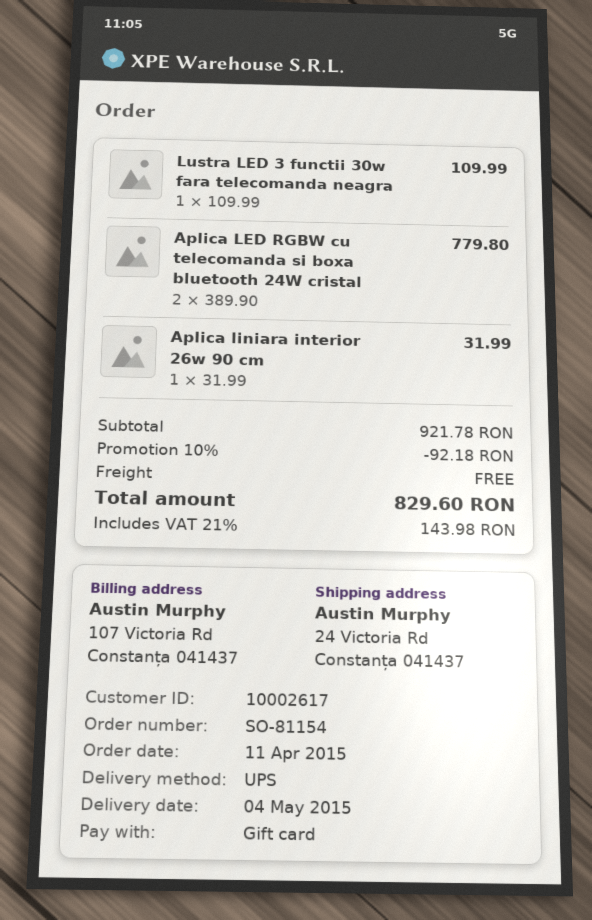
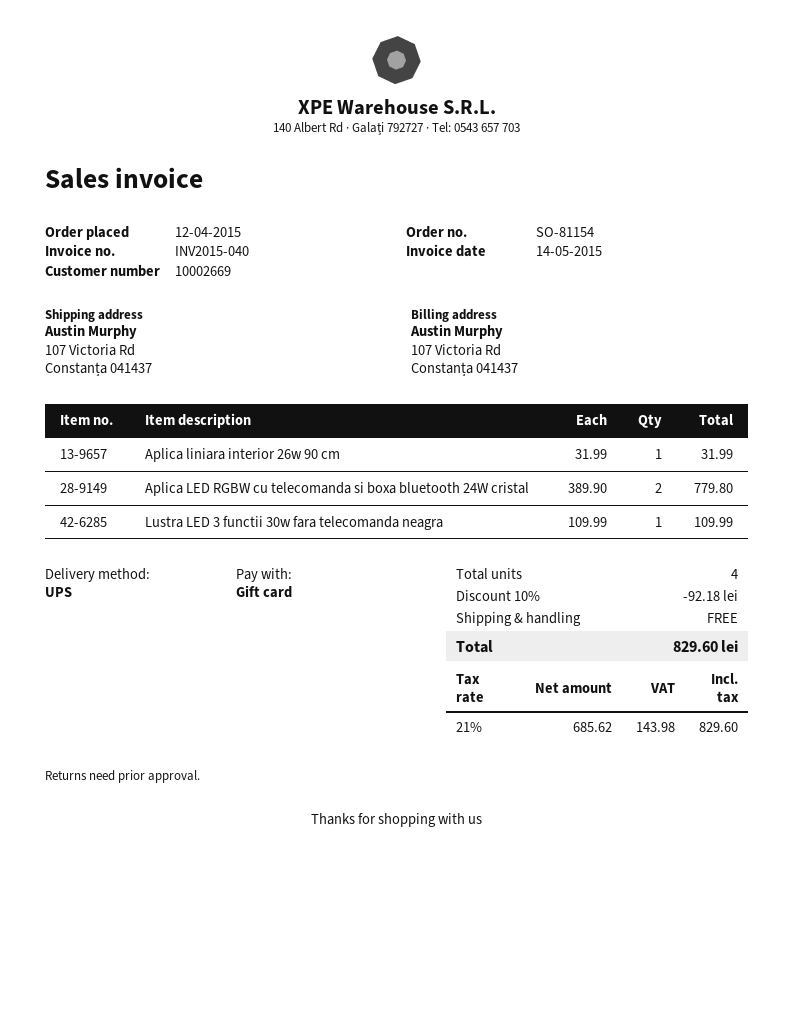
order date: 2015-04-11 -> 2015-04-12
customer number: 10002617 -> 10002669
ship to: 24 Victoria Rd, Constanța 041437 -> 107 Victoria Rd, Constanța 041437

